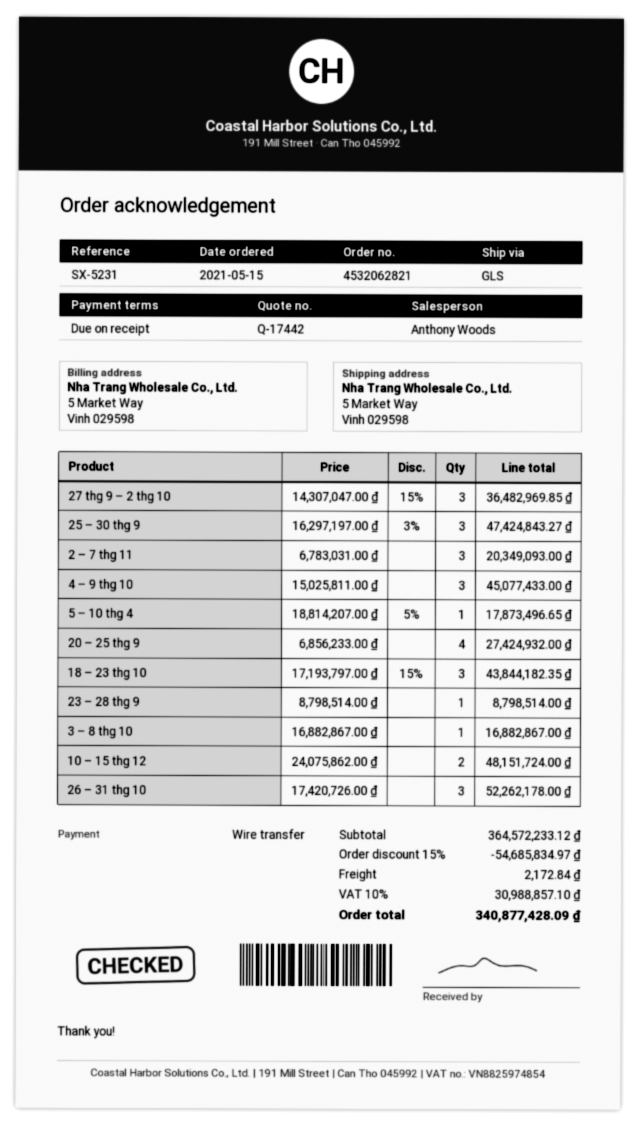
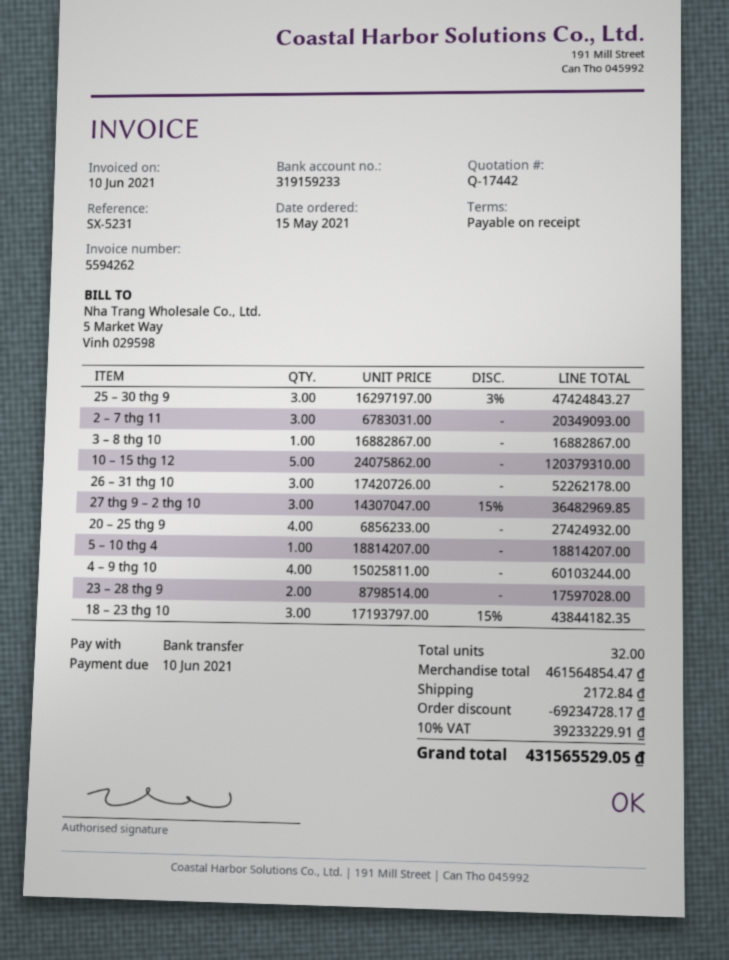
4 – 9 thg 10: 3 x 15025811.00 = 45077433.00 -> 4 x 15025811.00 = 60103244.00
5 – 10 thg 4: 1 x 18814207.00 - 5% = 17873496.65 -> 1 x 18814207.00 = 18814207.00
23 – 28 thg 9: 1 x 8798514.00 = 8798514.00 -> 2 x 8798514.00 = 17597028.00
10 – 15 thg 12: 2 x 24075862.00 = 48151724.00 -> 5 x 24075862.00 = 120379310.00
subtotal: 364572233.12 -> 461564854.47
discount: 54685834.97 -> 69234728.17
tax: 10% = 30988857.10 -> 10% = 39233229.91
total: 340877428.09 -> 431565529.05

